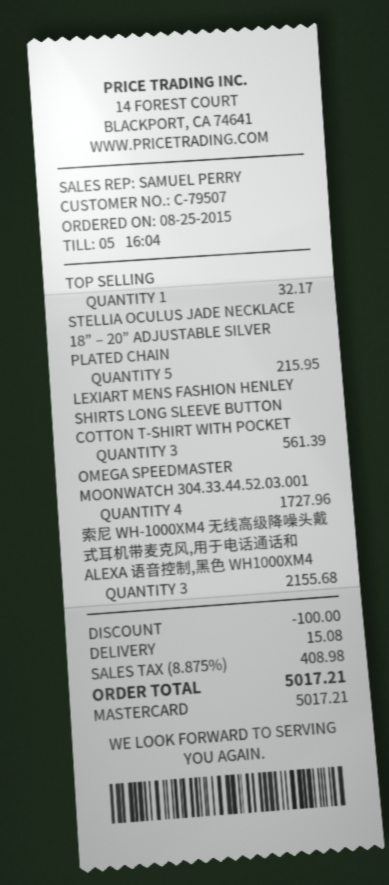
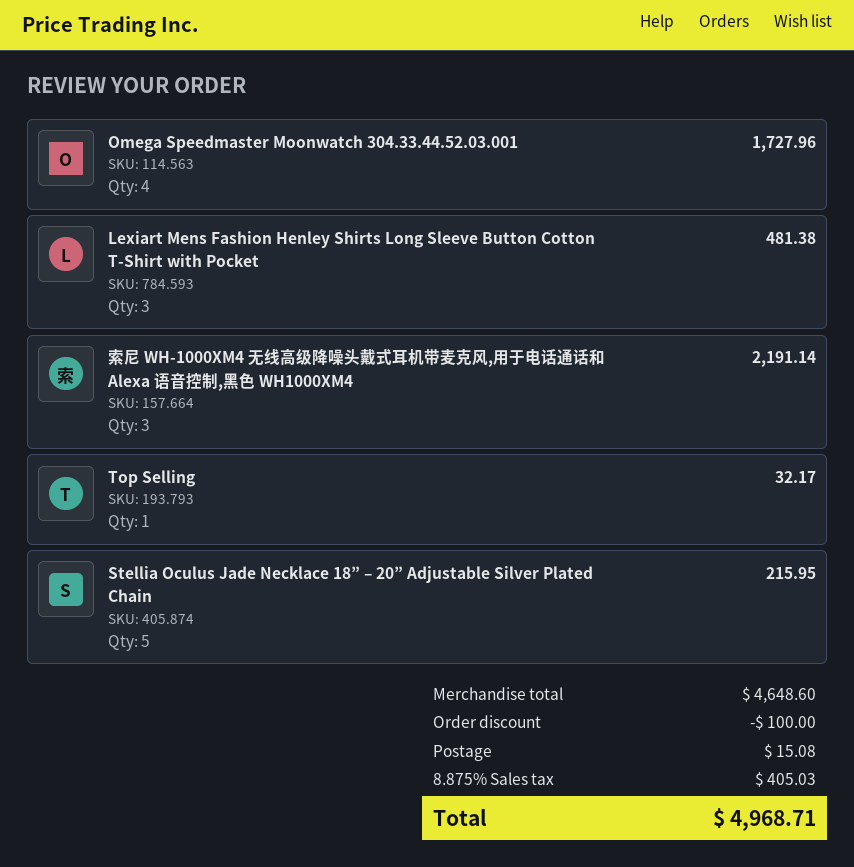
LEXIART MENS FASHION HENLEY SHIRTS LONG SLEEVE BUTTON COTTON T-SHIRT WITH POCKET: 3 for 561.39 -> 3 for 481.38
索尼 WH-1000XM4 无线高级降噪头戴式耳机带麦克风,用于电话通话和 ALEXA 语音控制,黑色 WH1000XM4: 3 for 2155.68 -> 3 for 2191.14
tax: 8.875% = 408.98 -> 8.875% = 405.03
total: 5017.21 -> 4968.71

